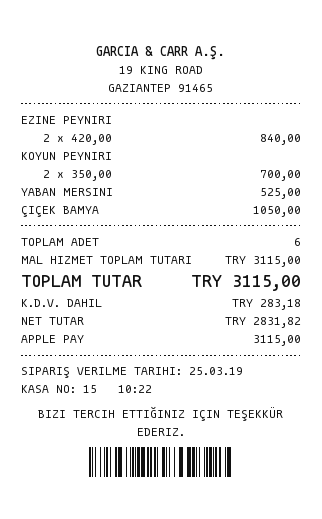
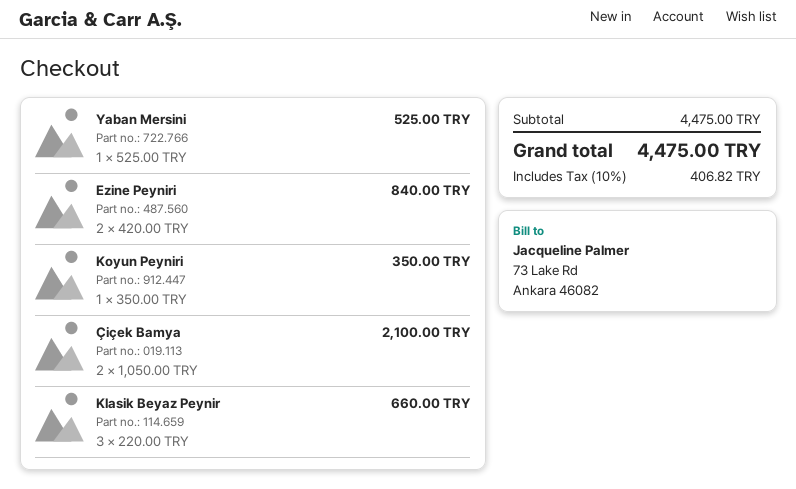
KOYUN PEYNIRI: 2 x 350.00 = 700.00 -> 1 x 350.00 = 350.00
ÇIÇEK BAMYA: 1 x 1050.00 = 1050.00 -> 2 x 1050.00 = 2100.00
Klasik Beyaz Peynir: none -> 3 x 220.00 = 660.00
subtotal: 3115.00 -> 4475.00
tax: 283.18 -> 406.82
total: 3115.00 -> 4475.00

